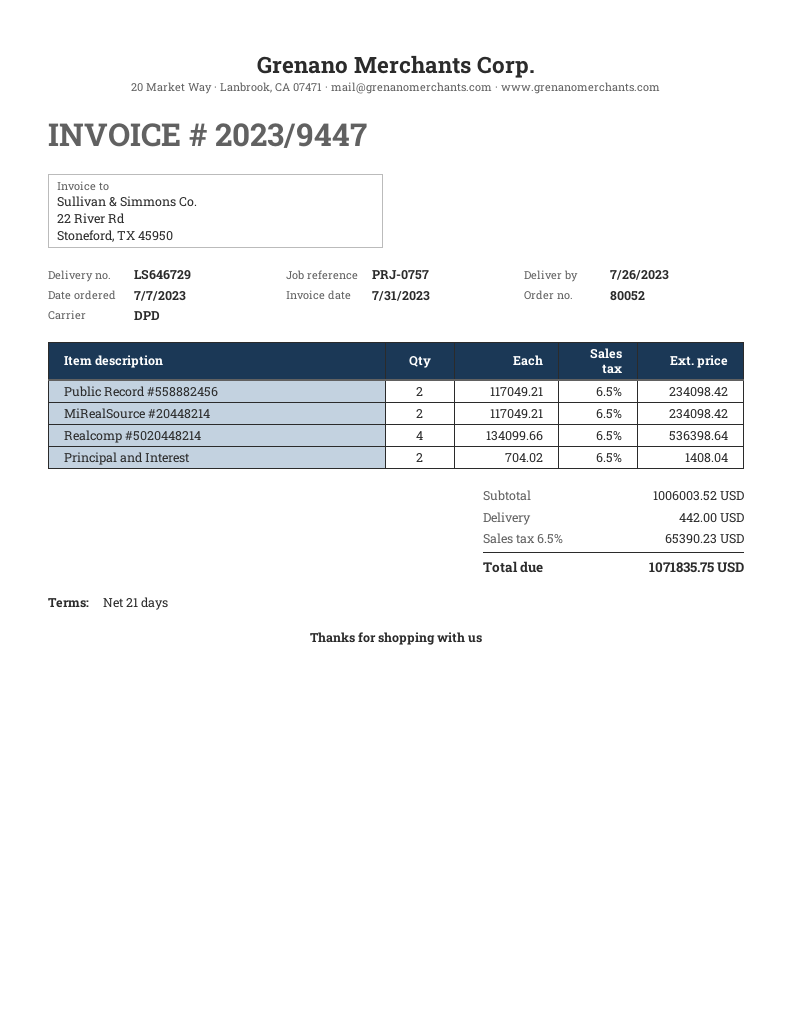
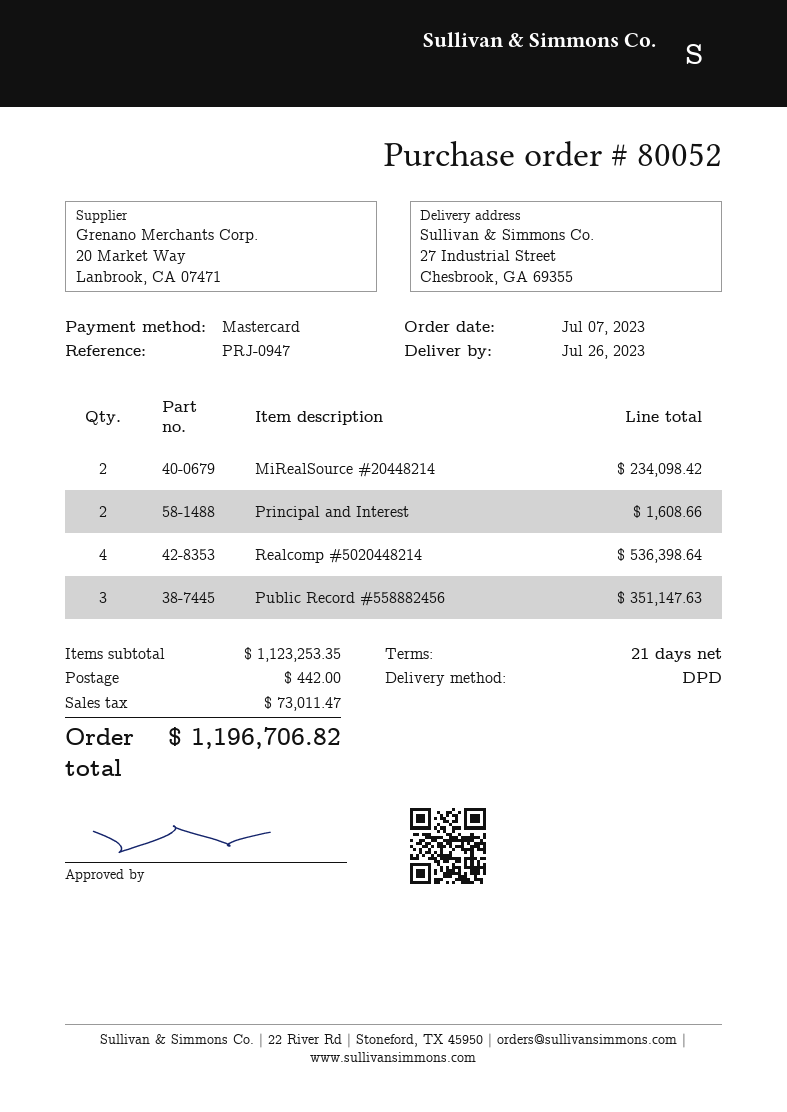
reference: PRJ-0757 -> PRJ-0947
Public Record #558882456: 2 for 234098.42 -> 3 for 351147.63
Principal and Interest: 2 for 1408.04 -> 2 for 1608.66
subtotal: 1006003.52 -> 1123253.35
tax: 65390.23 -> 73011.47
total: 1071835.75 -> 1196706.82

